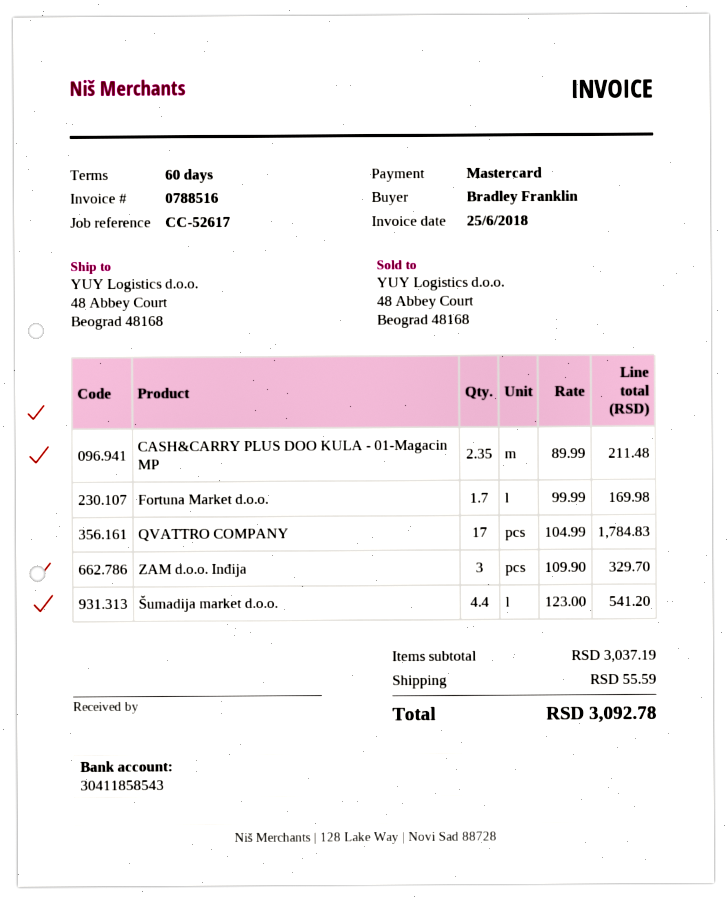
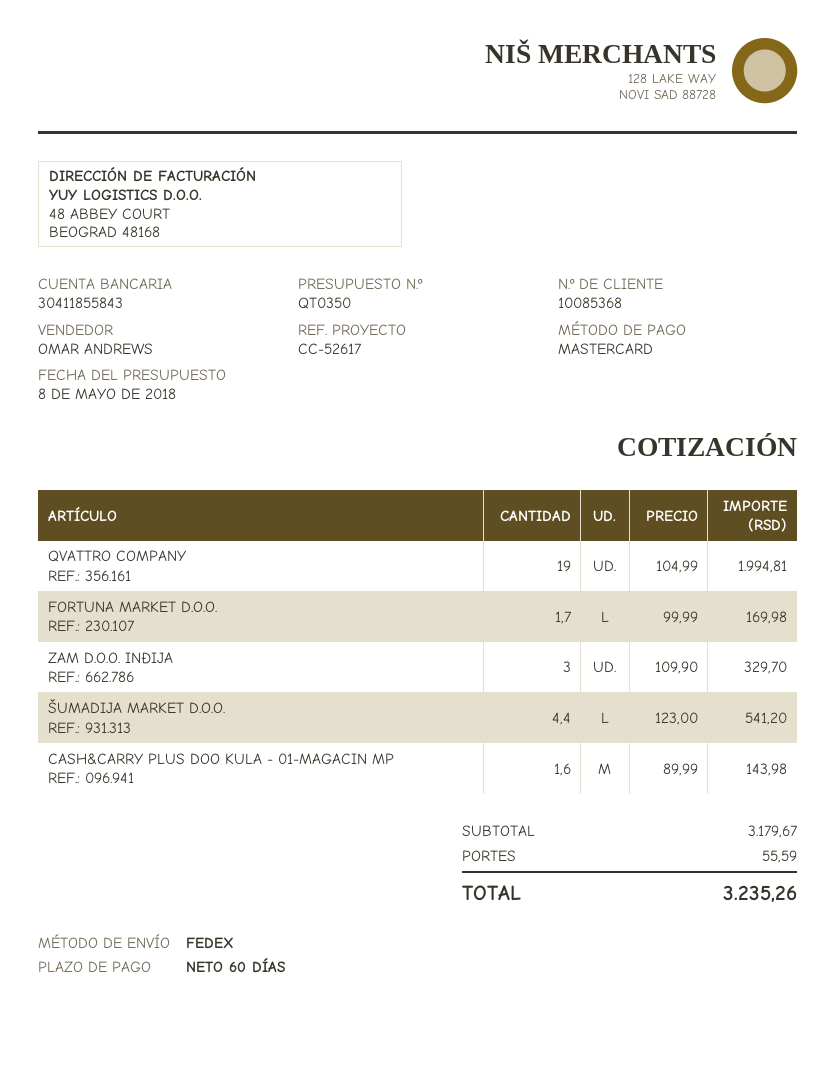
bank account: 30411858543 -> 30411855843
CASH&CARRY PLUS DOO KULA - 01-Magacin MP: 2.35 x 89.99 = 211.48 -> 1.6 x 89.99 = 143.98
QVATTRO COMPANY: 17 x 104.99 = 1784.83 -> 19 x 104.99 = 1994.81
subtotal: 3037.19 -> 3179.67
total: 3092.78 -> 3235.26

